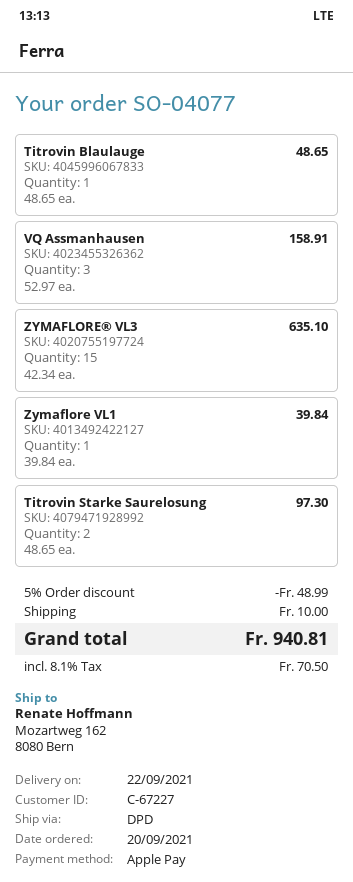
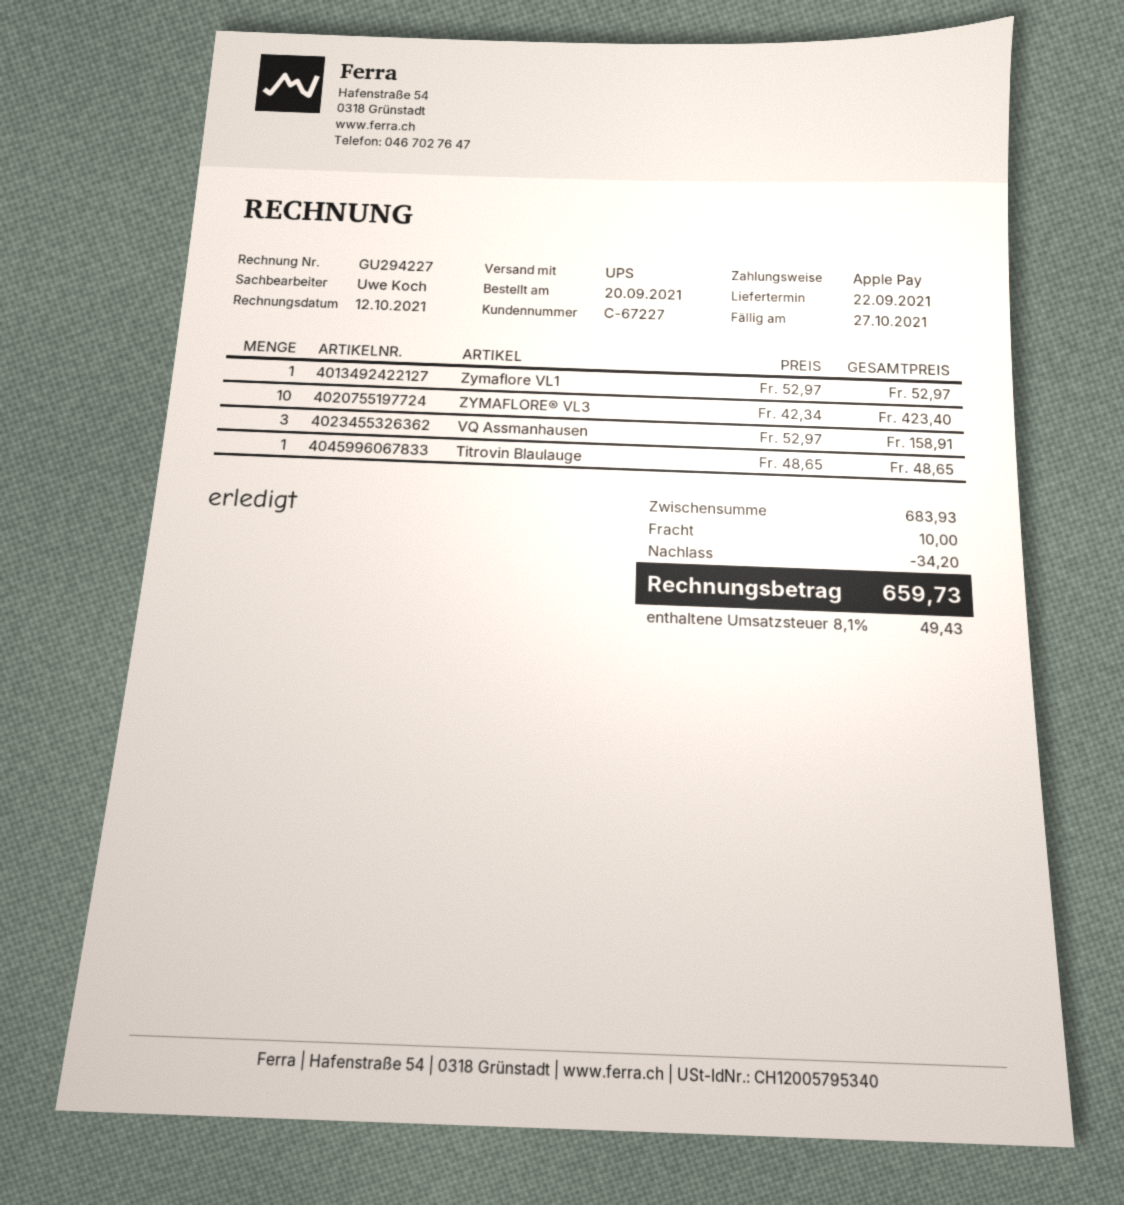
shipping method: DPD -> UPS
ZYMAFLORE® VL3: 15 x 42.34 = 635.10 -> 10 x 42.34 = 423.40
Zymaflore VL1: 1 x 39.84 = 39.84 -> 1 x 52.97 = 52.97
Titrovin Starke Saurelosung: 2 x 48.65 = 97.30 -> none
discount: 48.99 -> 34.20
tax: 8.1% = 70.50 -> 8.1% = 49.43
total: 940.81 -> 659.73

